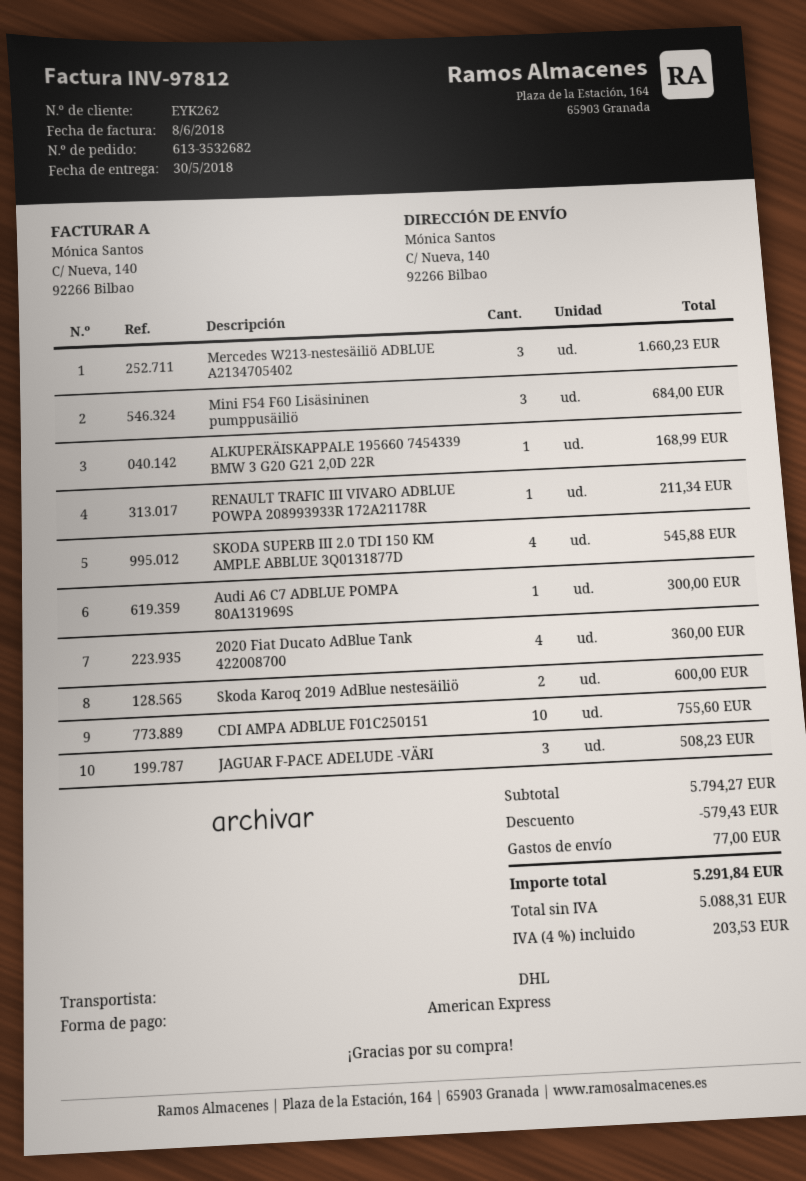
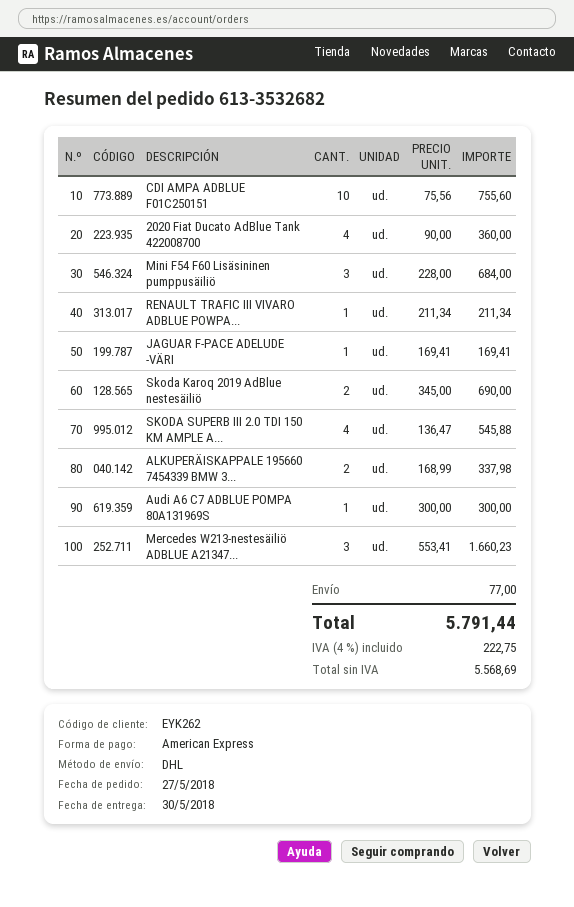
ALKUPERÄISKAPPALE 195660 7454339 BMW 3 G20 G21 2,0D 22R: 1 for 168.99 -> 2 for 337.98
Skoda Karoq 2019 AdBlue nestesäiliö: 2 for 600.00 -> 2 for 690.00
JAGUAR F-PACE ADELUDE -VÄRI: 3 for 508.23 -> 1 for 169.41
discount: 579.43 -> none
net: 5088.31 -> 5568.69
tax: 4% = 203.53 -> 4% = 222.75
total: 5291.84 -> 5791.44

